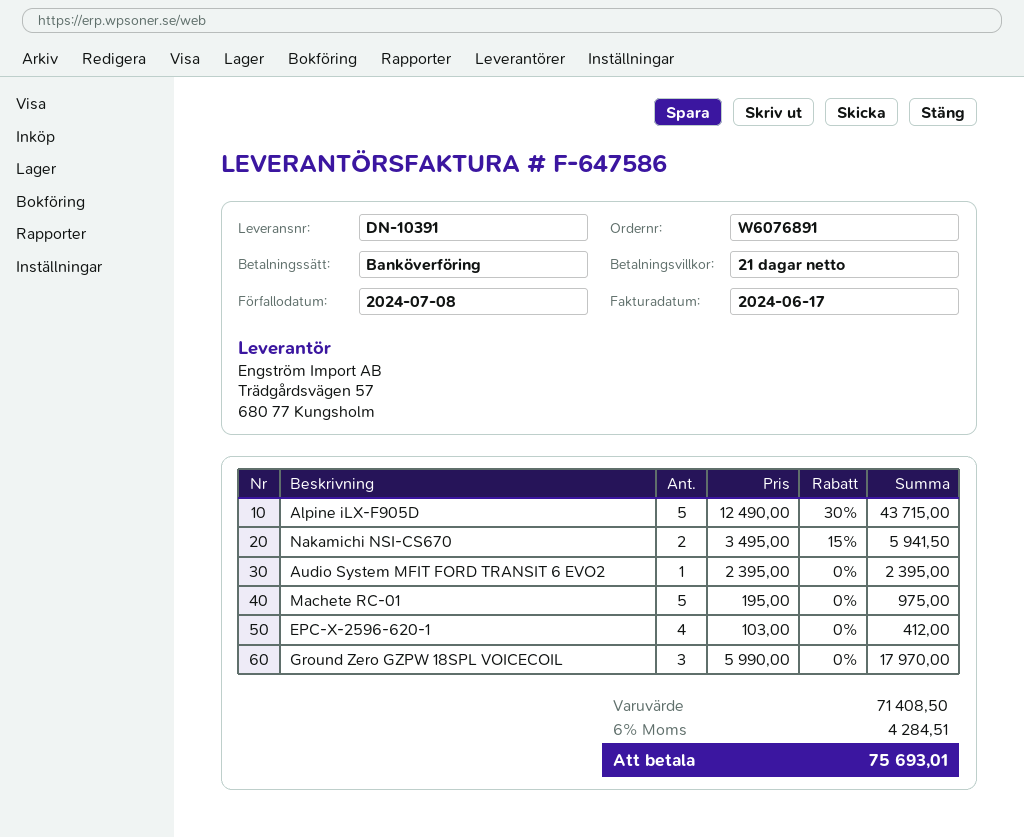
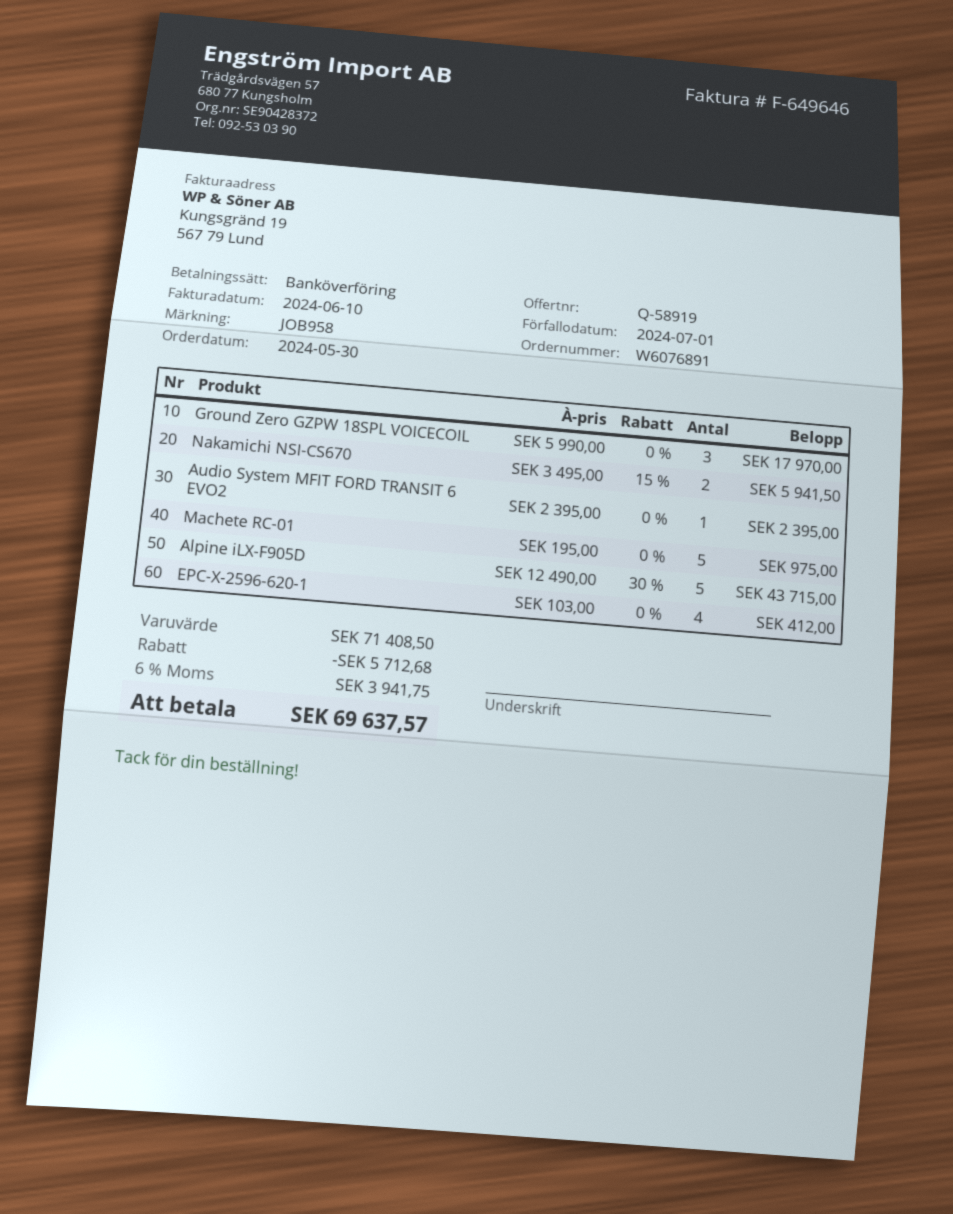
invoice number: F-647586 -> F-649646
invoice date: 2024-06-17 -> 2024-06-10
due date: 2024-07-08 -> 2024-07-01
discount: none -> 5712.68
tax: 6% = 4284.51 -> 6% = 3941.75
total: 75693.01 -> 69637.57

